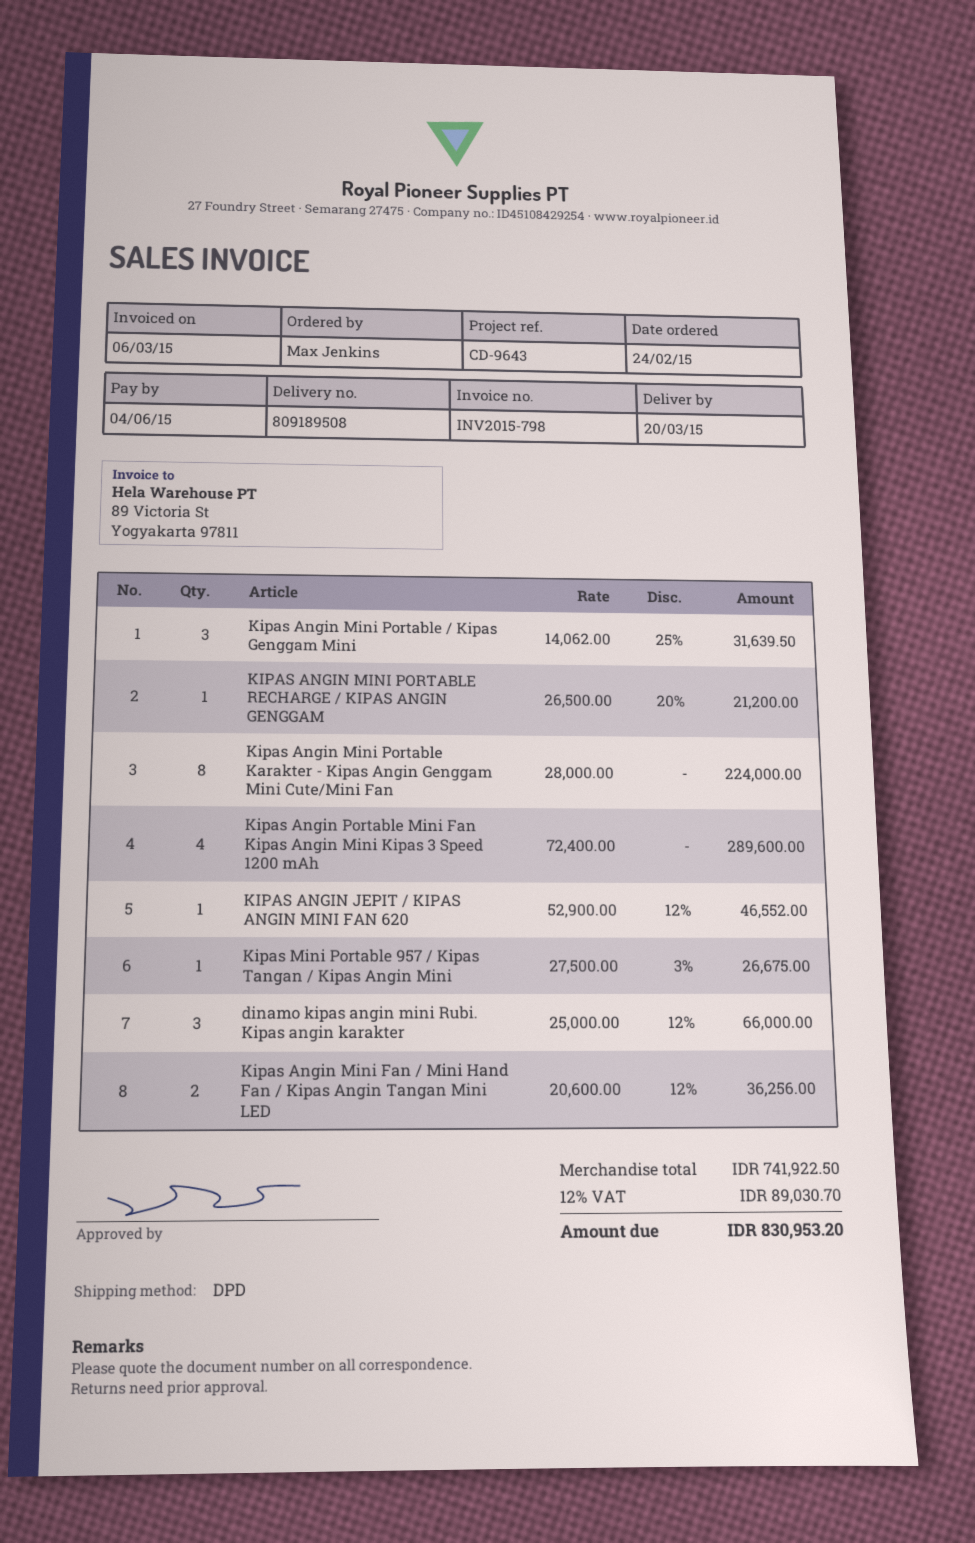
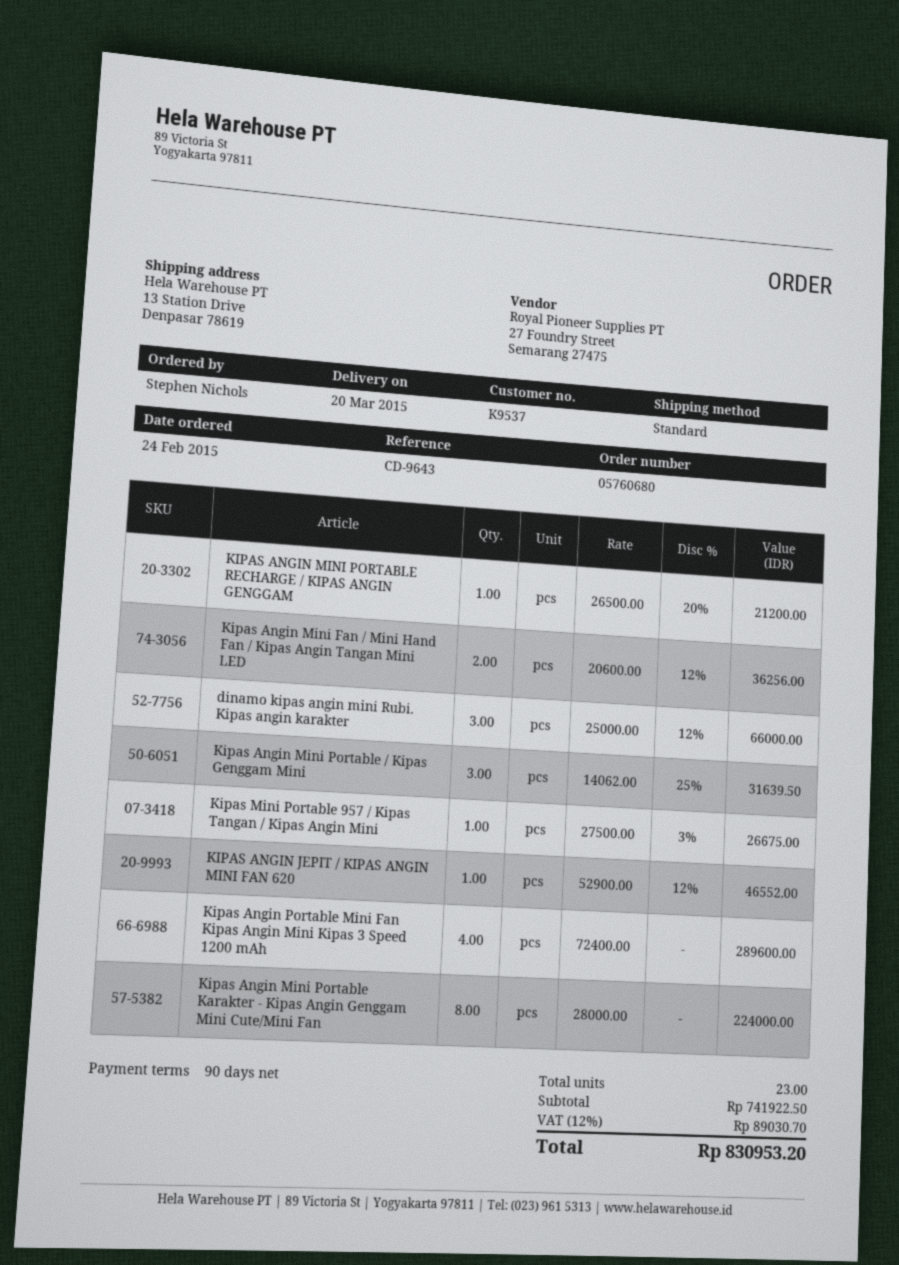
ordered by: Max Jenkins -> Stephen Nichols
shipping method: DPD -> standard

